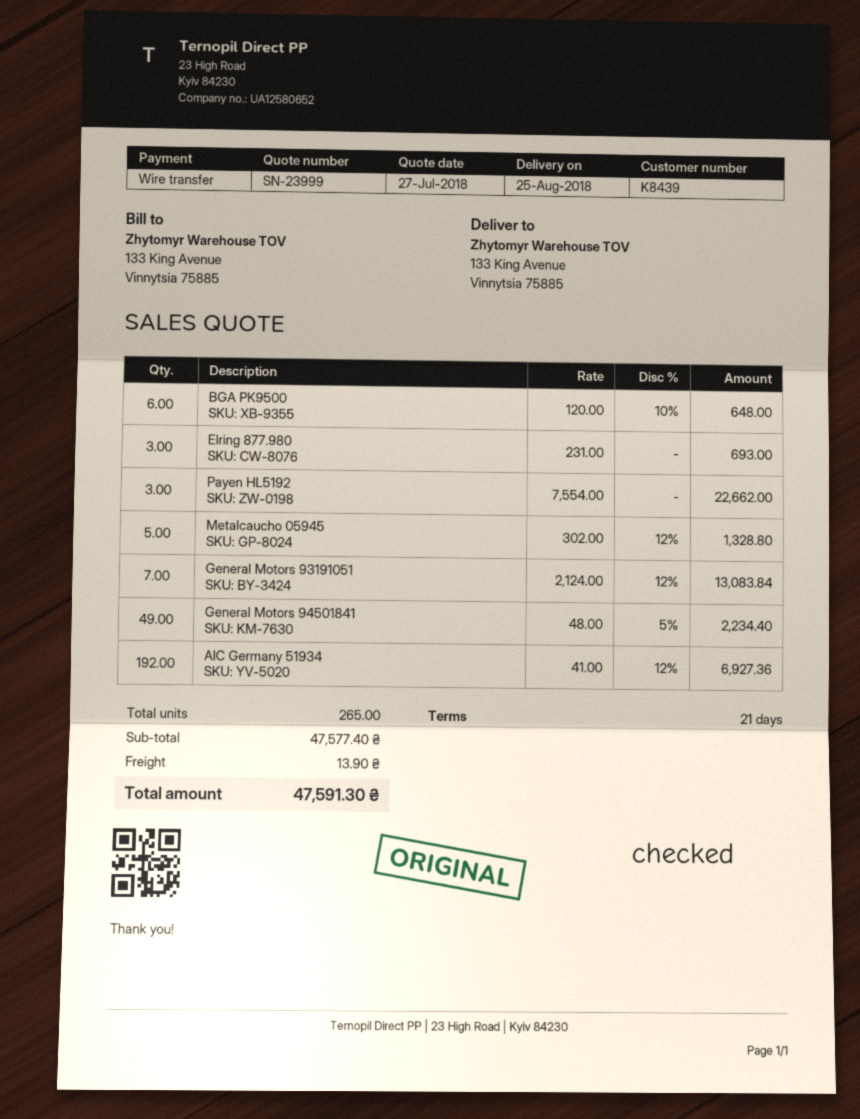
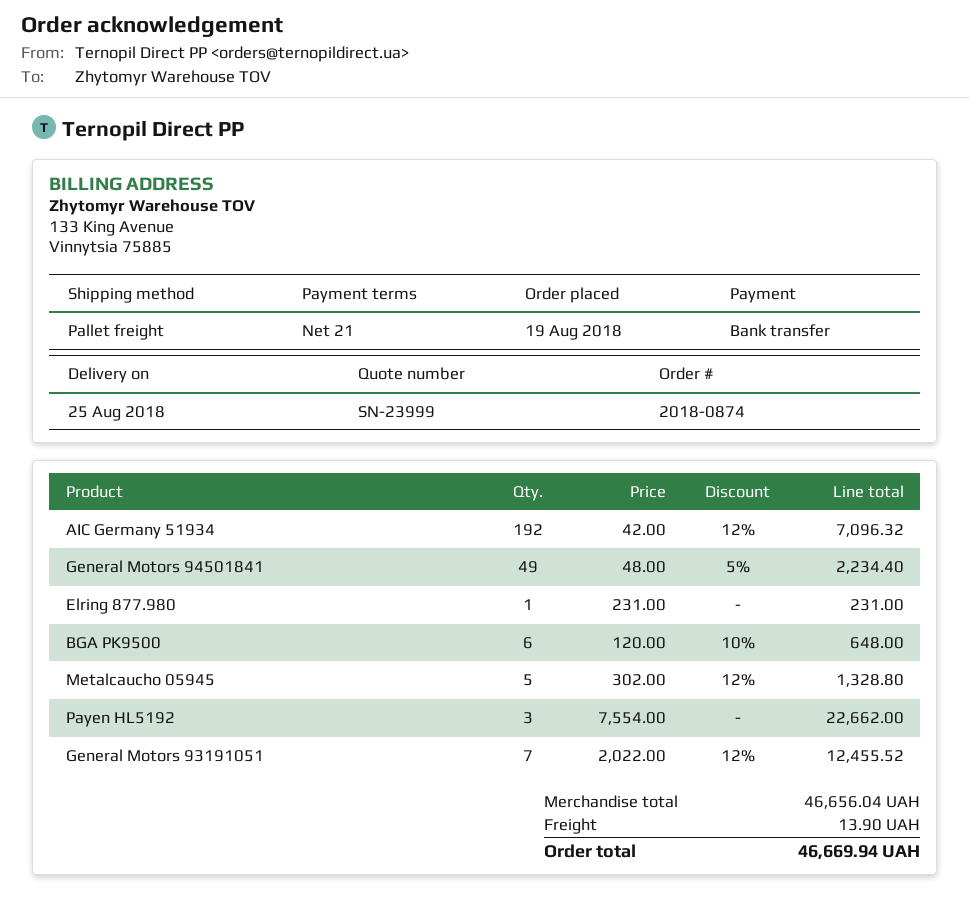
Elring 877.980: 3 x 231.00 = 693.00 -> 1 x 231.00 = 231.00
General Motors 93191051: 7 x 2124.00 - 12% = 13083.84 -> 7 x 2022.00 - 12% = 12455.52
AIC Germany 51934: 192 x 41.00 - 12% = 6927.36 -> 192 x 42.00 - 12% = 7096.32
subtotal: 47577.40 -> 46656.04
total: 47591.30 -> 46669.94

